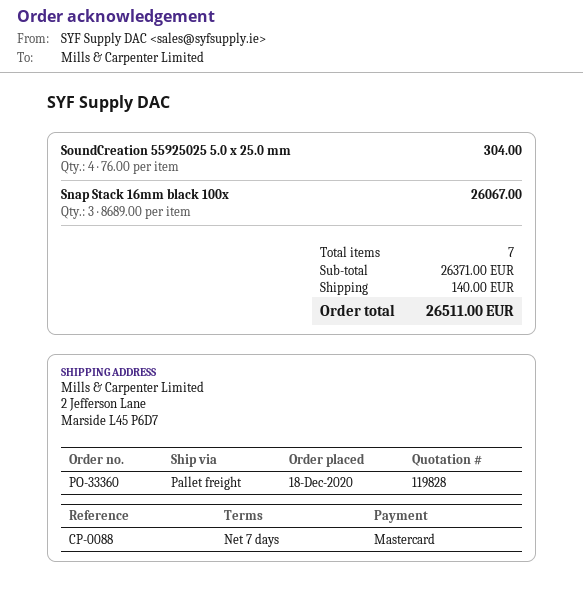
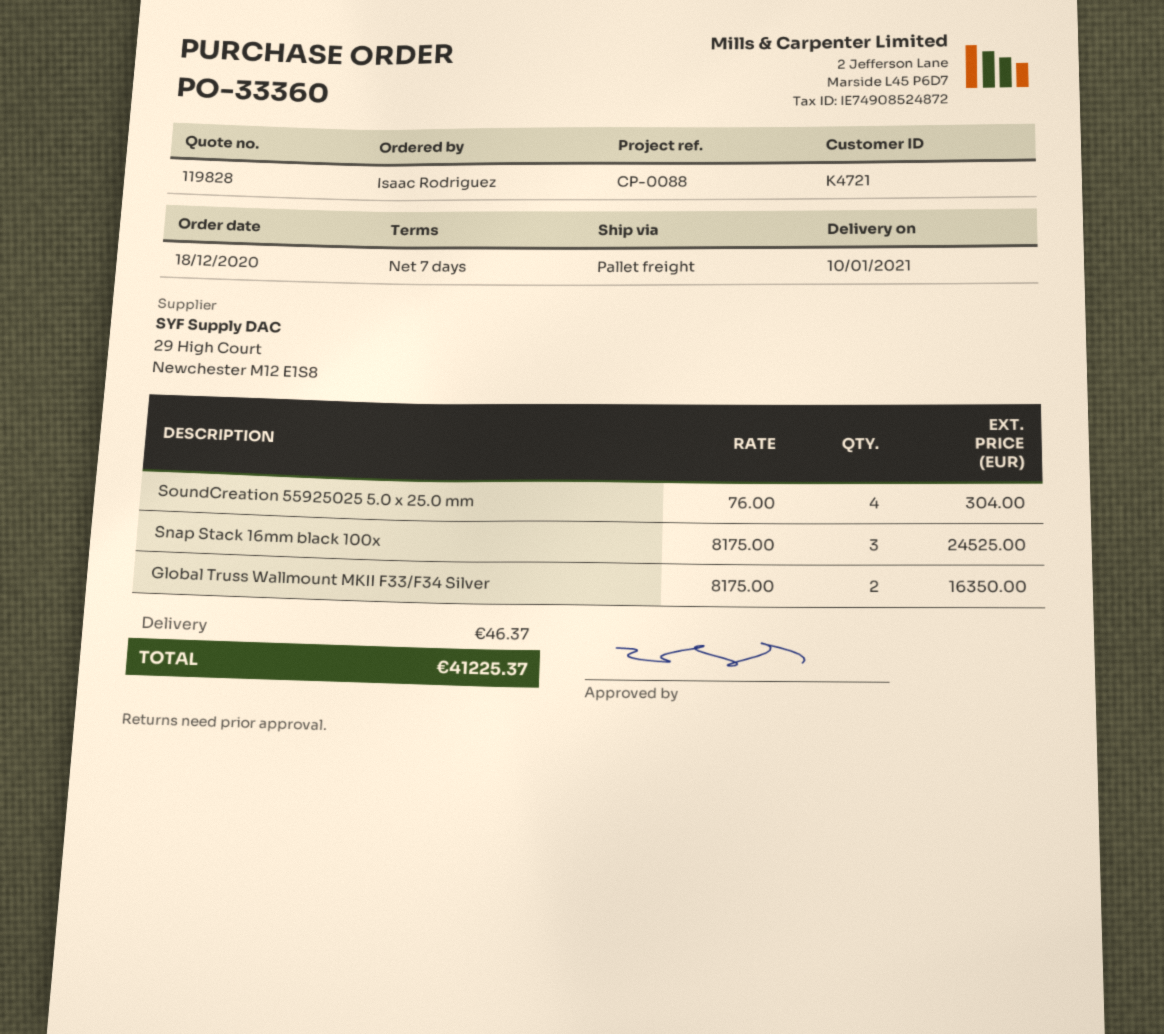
Snap Stack 16mm black 100x: 3 x 8689.00 = 26067.00 -> 3 x 8175.00 = 24525.00
Global Truss Wallmount MKII F33/F34 Silver: none -> 2 x 8175.00 = 16350.00
shipping: 140.00 -> 46.37
total: 26511.00 -> 41225.37

